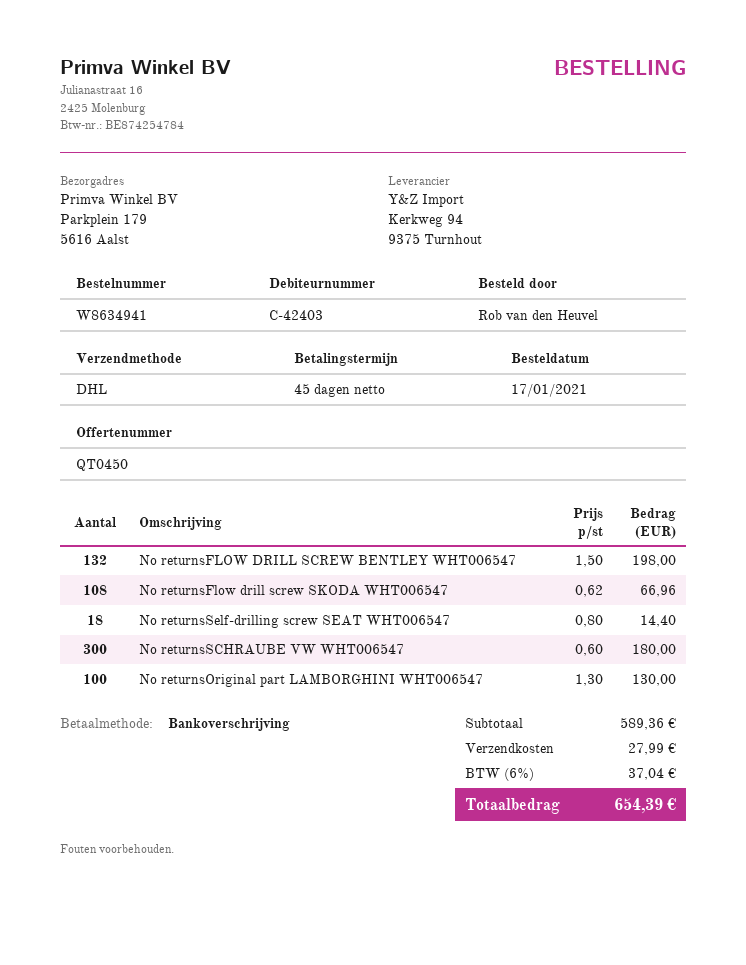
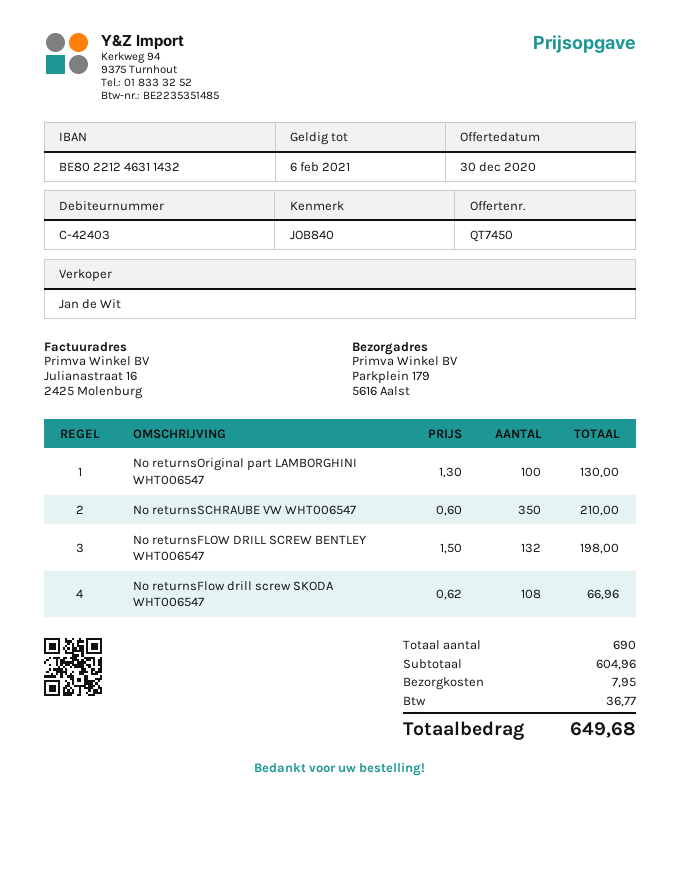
quote number: QT0450 -> QT7450
No returnsSelf-drilling screw SEAT WHT006547: 18 x 0.80 = 14.40 -> none
No returnsSCHRAUBE VW WHT006547: 300 x 0.60 = 180.00 -> 350 x 0.60 = 210.00
subtotal: 589.36 -> 604.96
shipping: 27.99 -> 7.95
tax: 37.04 -> 36.77
total: 654.39 -> 649.68

